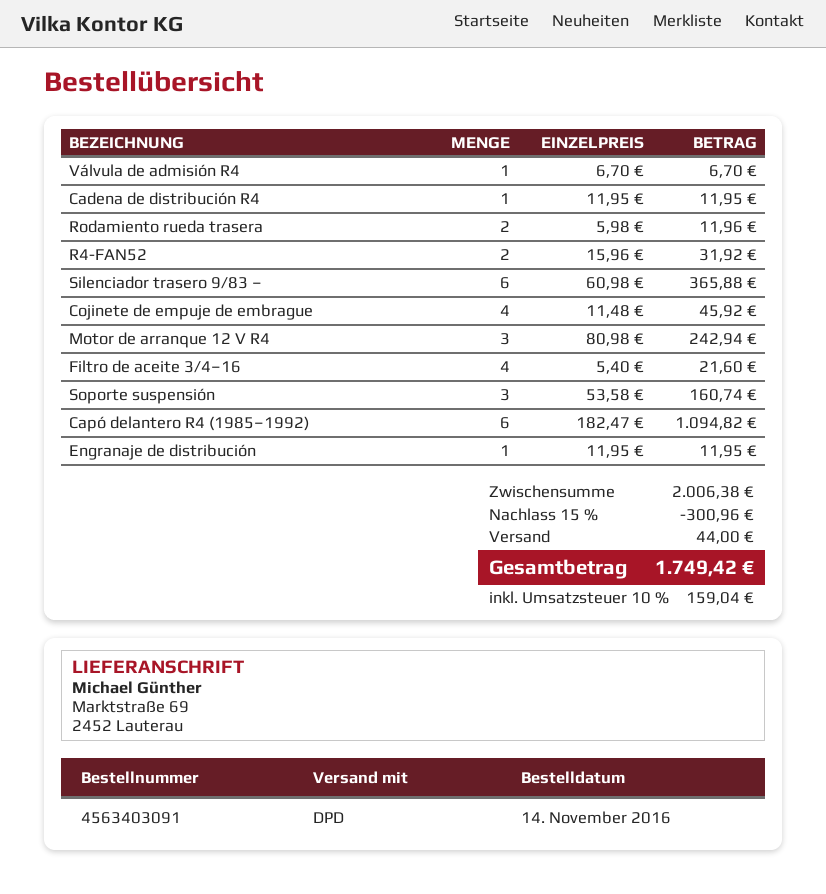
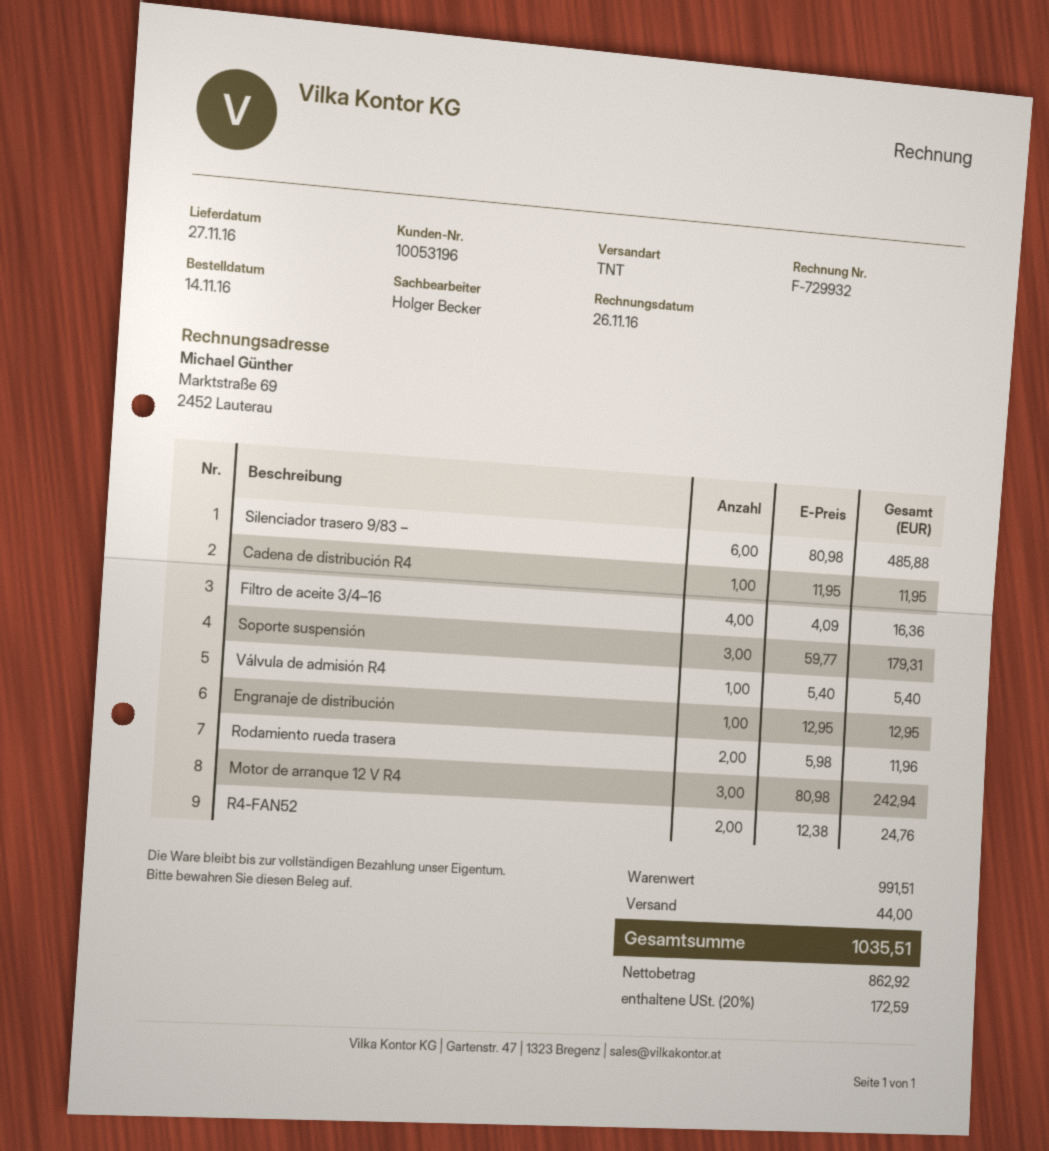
shipping method: DPD -> TNT
Válvula de admisión R4: 1 x 6.70 = 6.70 -> 1 x 5.40 = 5.40
R4-FAN52: 2 x 15.96 = 31.92 -> 2 x 12.38 = 24.76
Silenciador trasero 9/83 –: 6 x 60.98 = 365.88 -> 6 x 80.98 = 485.88
Cojinete de empuje de embrague: 4 x 11.48 = 45.92 -> none
Filtro de aceite 3/4–16: 4 x 5.40 = 21.60 -> 4 x 4.09 = 16.36
Soporte suspensión: 3 x 53.58 = 160.74 -> 3 x 59.77 = 179.31
Capó delantero R4 (1985–1992): 6 x 182.47 = 1094.82 -> none
Engranaje de distribución: 1 x 11.95 = 11.95 -> 1 x 12.95 = 12.95
subtotal: 2006.38 -> 991.51
discount: 15% = 300.96 -> none
tax: 10% = 159.04 -> 20% = 172.59
total: 1749.42 -> 1035.51

